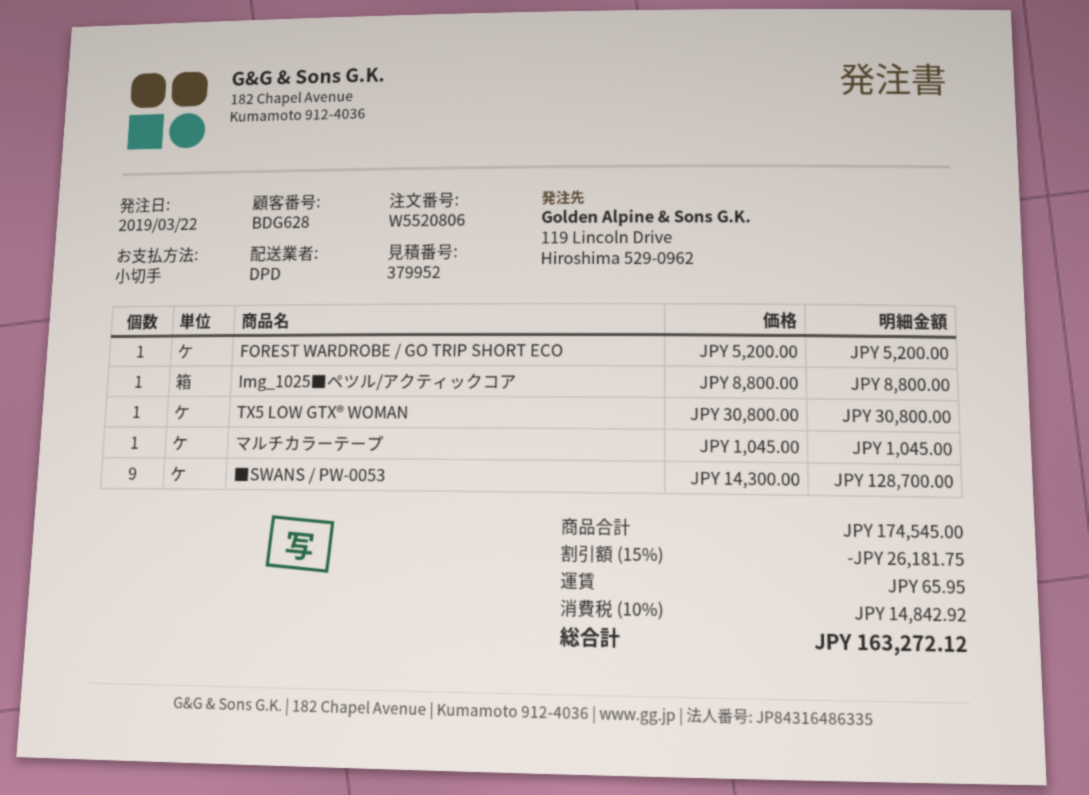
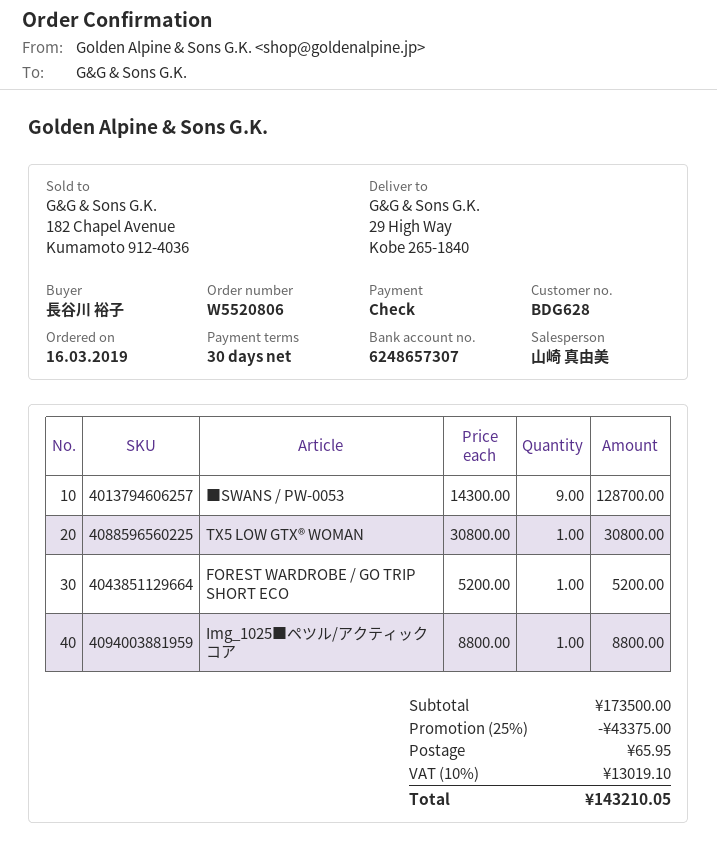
order date: 2019-03-22 -> 2019-03-16
マルチカラーテープ: 1 x 1045.00 = 1045.00 -> none
subtotal: 174545.00 -> 173500.00
discount: 15% = 26181.75 -> 25% = 43375.00
tax: 10% = 14842.92 -> 10% = 13019.10
total: 163272.12 -> 143210.05

